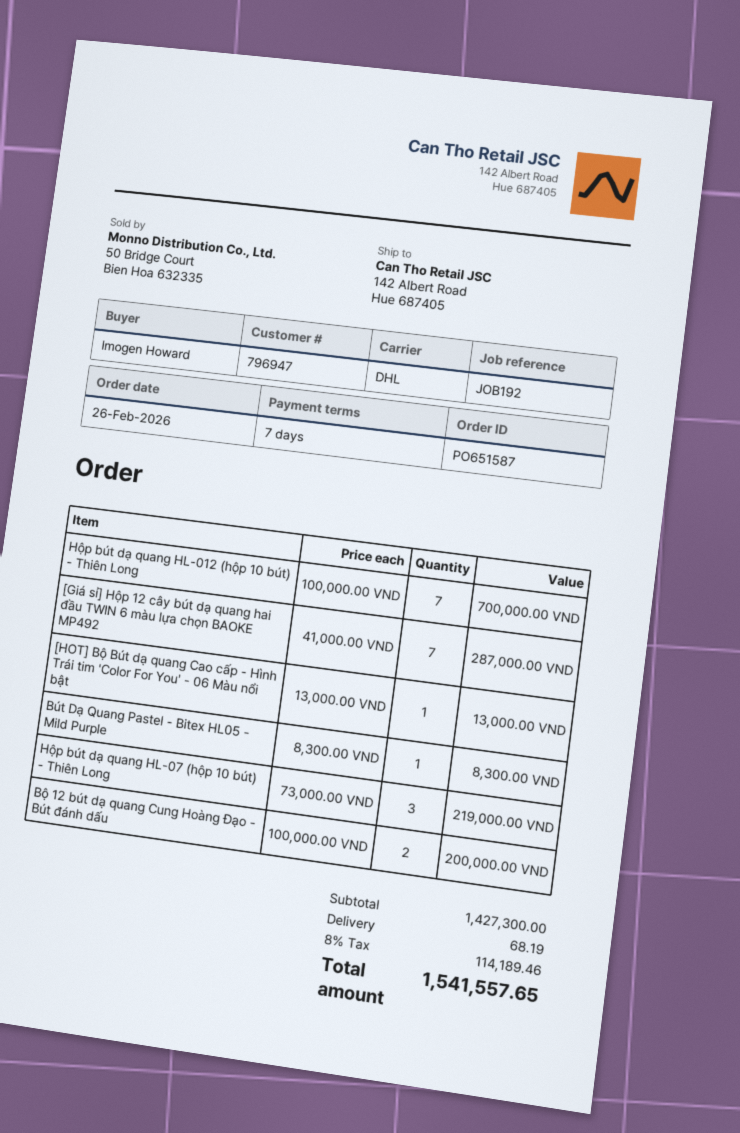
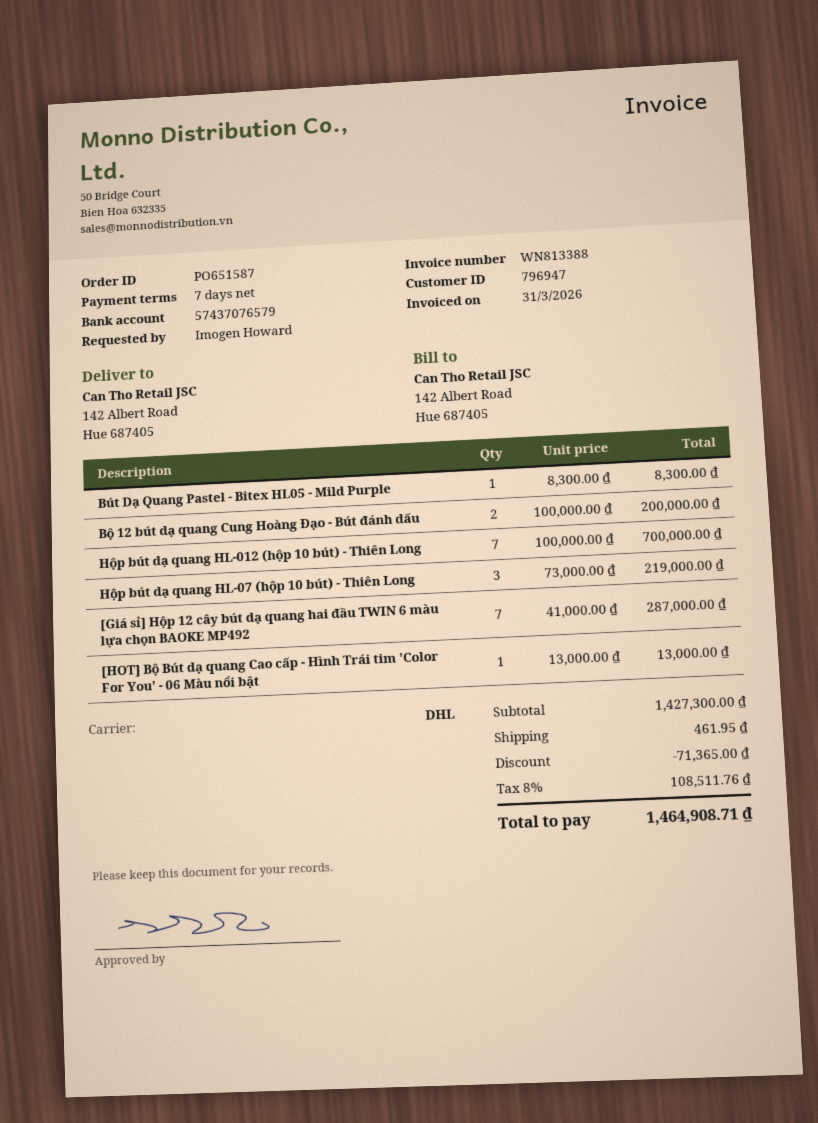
discount: none -> 71365.00
shipping: 68.19 -> 461.95
tax: 8% = 114189.46 -> 8% = 108511.76
total: 1541557.65 -> 1464908.71

